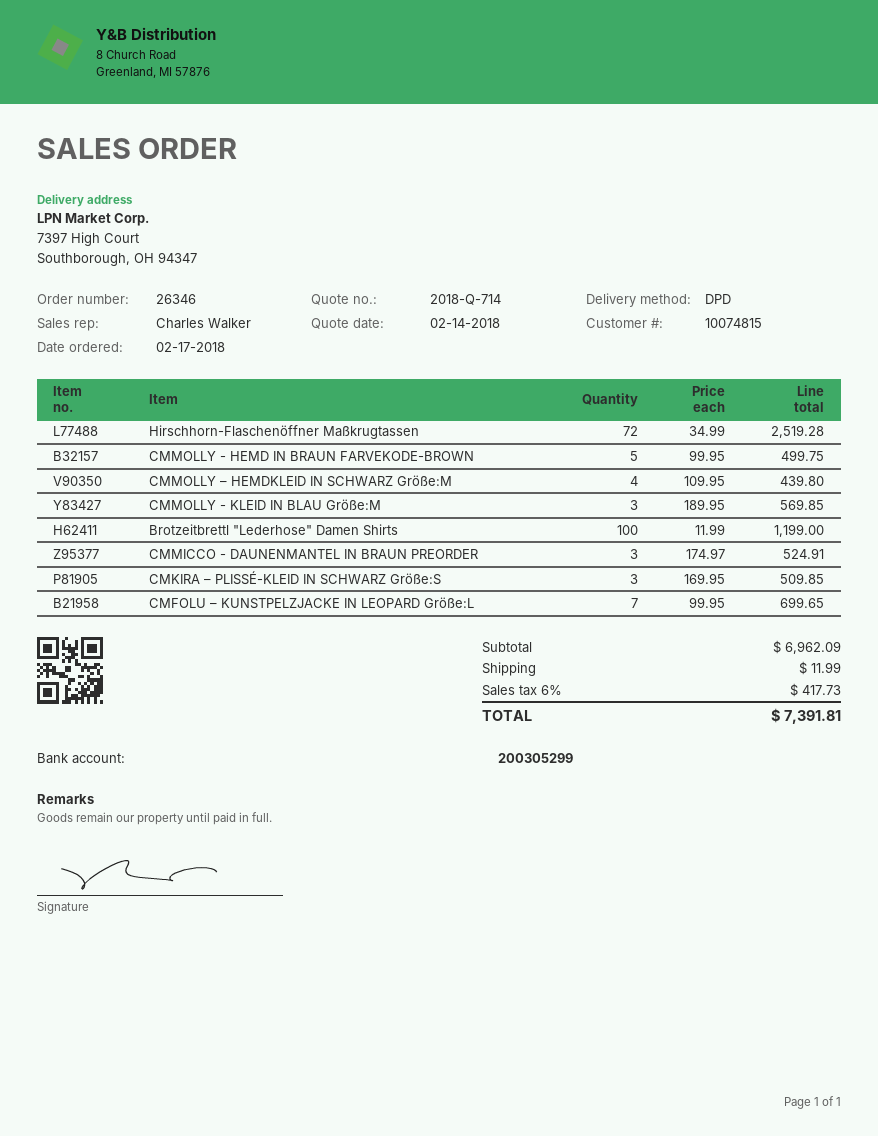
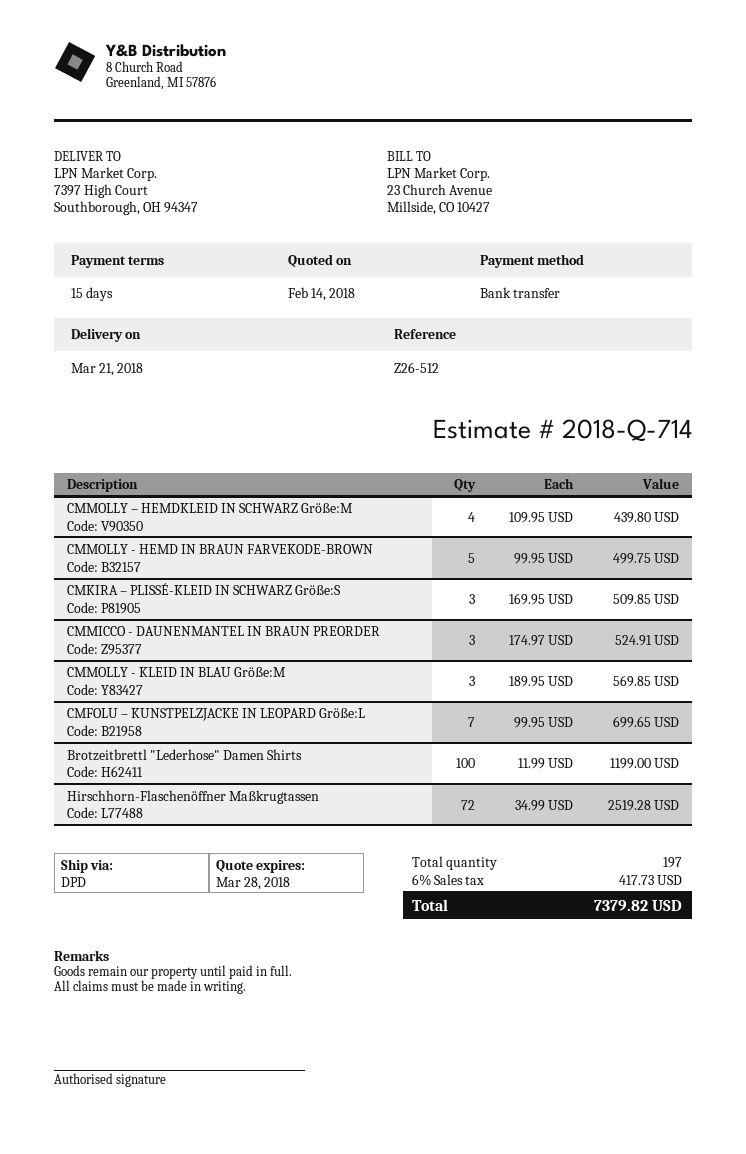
shipping: 11.99 -> none
total: 7391.81 -> 7379.82

